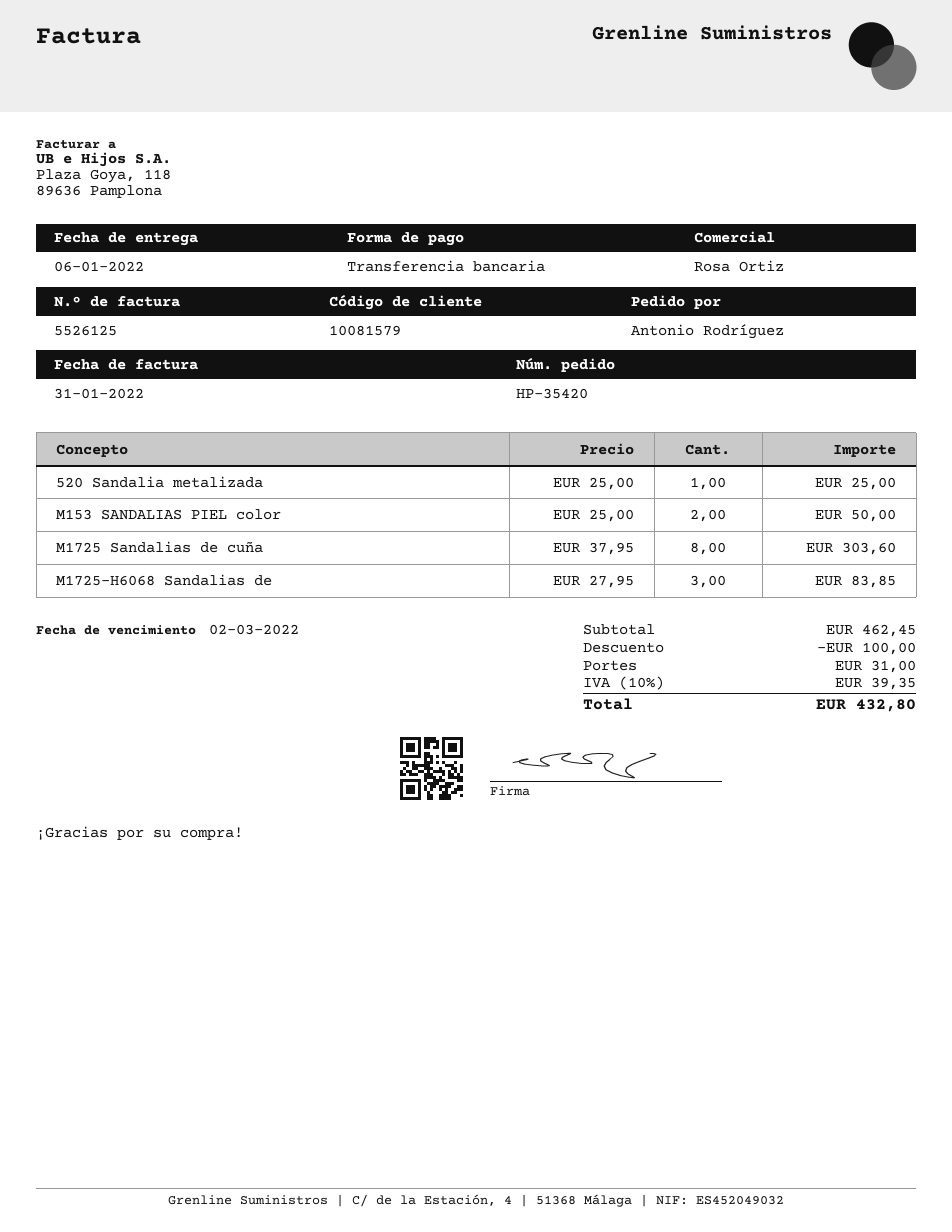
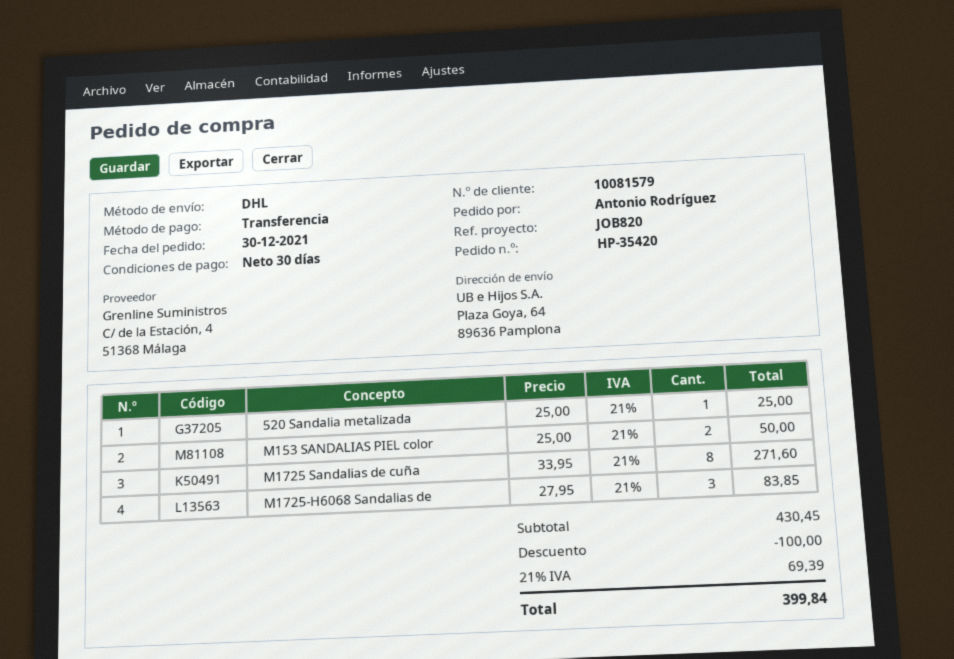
M1725 Sandalias de cuña: 8 x 37.95 = 303.60 -> 8 x 33.95 = 271.60
subtotal: 462.45 -> 430.45
shipping: 31.00 -> none
tax: 10% = 39.35 -> 21% = 69.39
total: 432.80 -> 399.84

